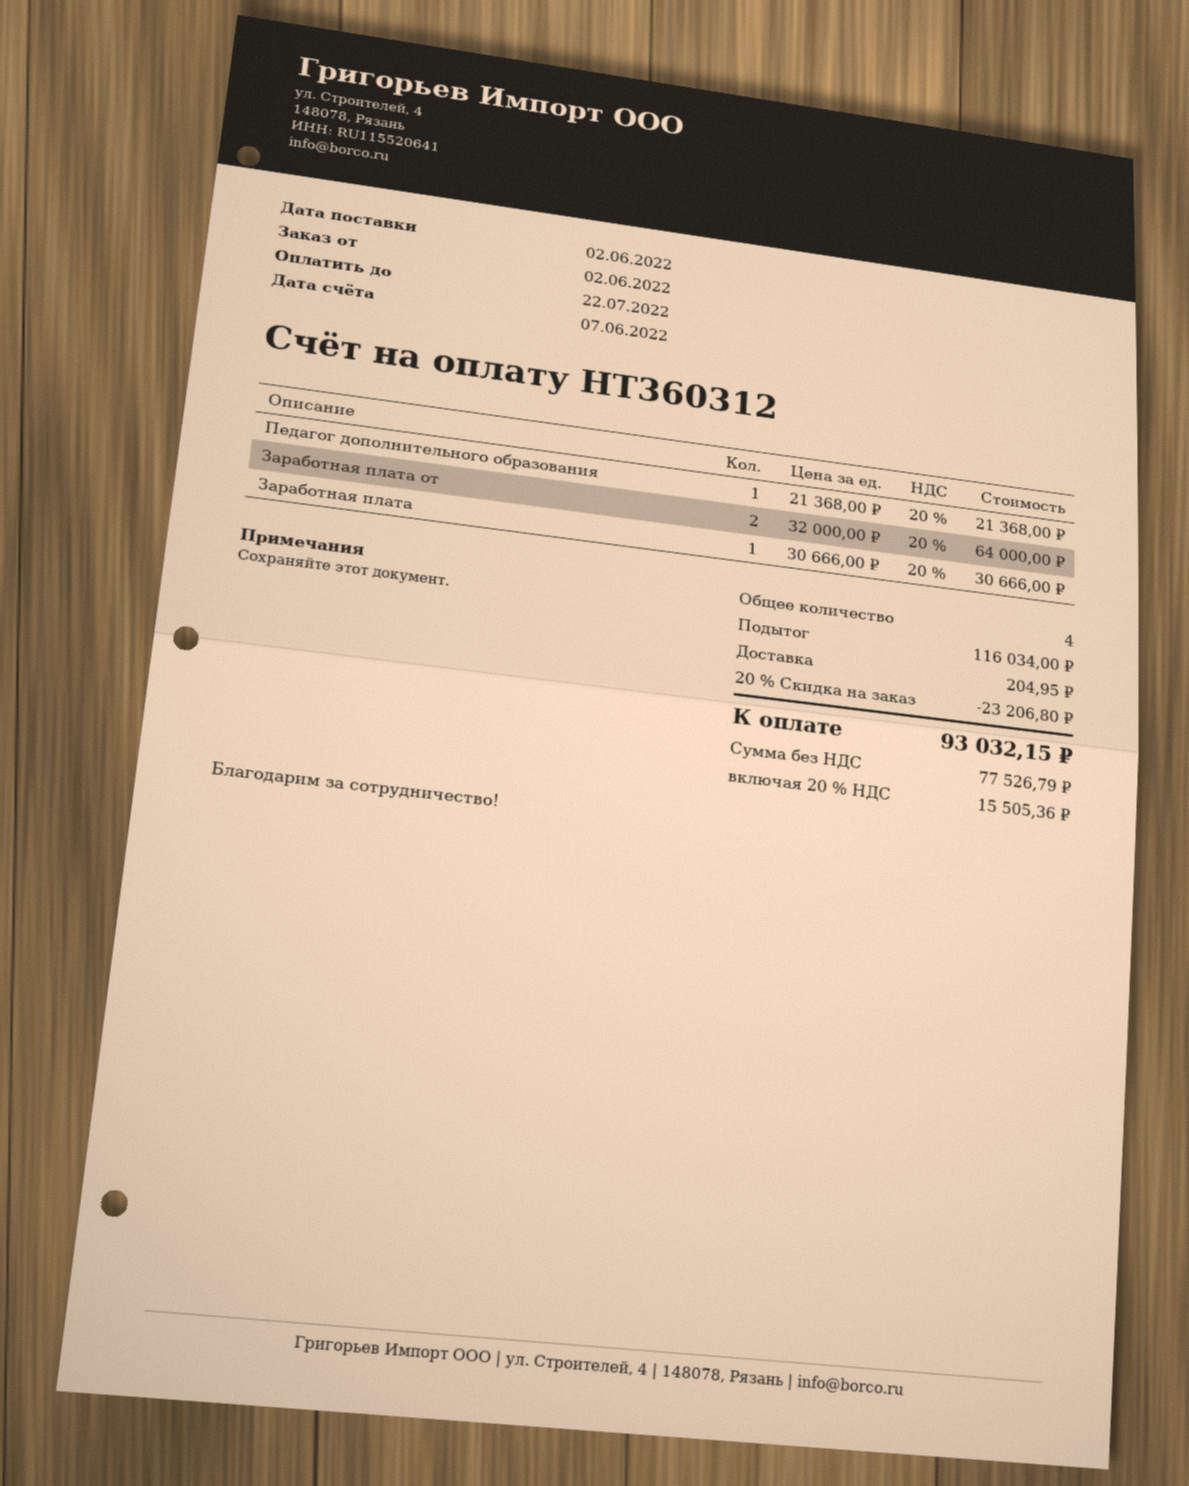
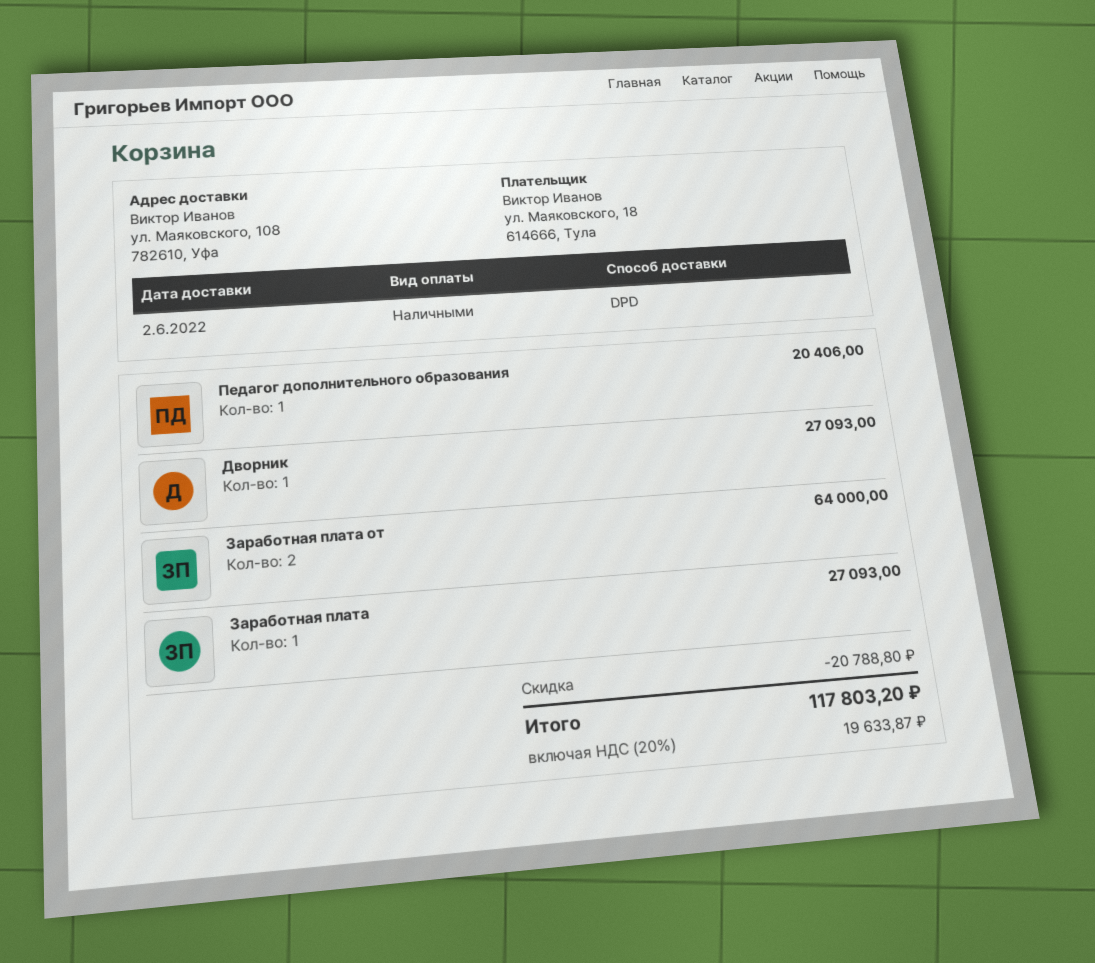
Педагог дополнительного образования: 1 for 21368.00 -> 1 for 20406.00
Заработная плата: 1 for 30666.00 -> 1 for 27093.00
Дворник: none -> 1 for 27093.00
discount: 23206.80 -> 20788.80
shipping: 204.95 -> none
tax: 20% = 15505.36 -> 20% = 19633.87
total: 93032.15 -> 117803.20

